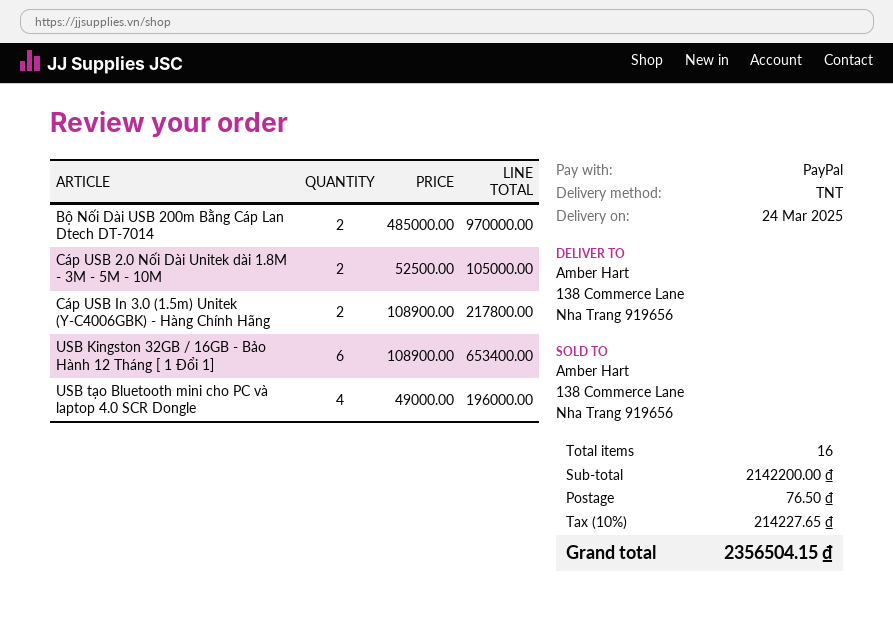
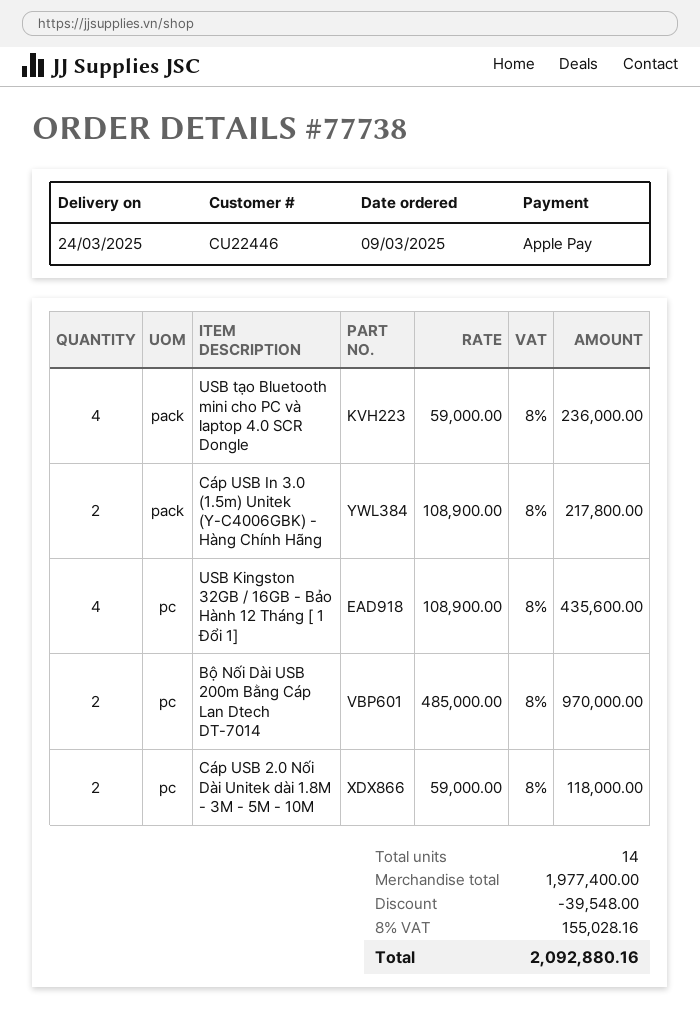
payment method: PayPal -> Apple Pay
Cáp USB 2.0 Nối Dài Unitek dài 1.8M - 3M - 5M - 10M: 2 x 52500.00 = 105000.00 -> 2 x 59000.00 = 118000.00
USB Kingston 32GB / 16GB - Bảo Hành 12 Tháng [ 1 Đổi 1]: 6 x 108900.00 = 653400.00 -> 4 x 108900.00 = 435600.00
USB tạo Bluetooth mini cho PC và laptop 4.0 SCR Dongle: 4 x 49000.00 = 196000.00 -> 4 x 59000.00 = 236000.00
total quantity: 16 -> 14
subtotal: 2142200.00 -> 1977400.00
discount: none -> 39548.00
shipping: 76.50 -> none
tax: 10% = 214227.65 -> 8% = 155028.16
total: 2356504.15 -> 2092880.16

